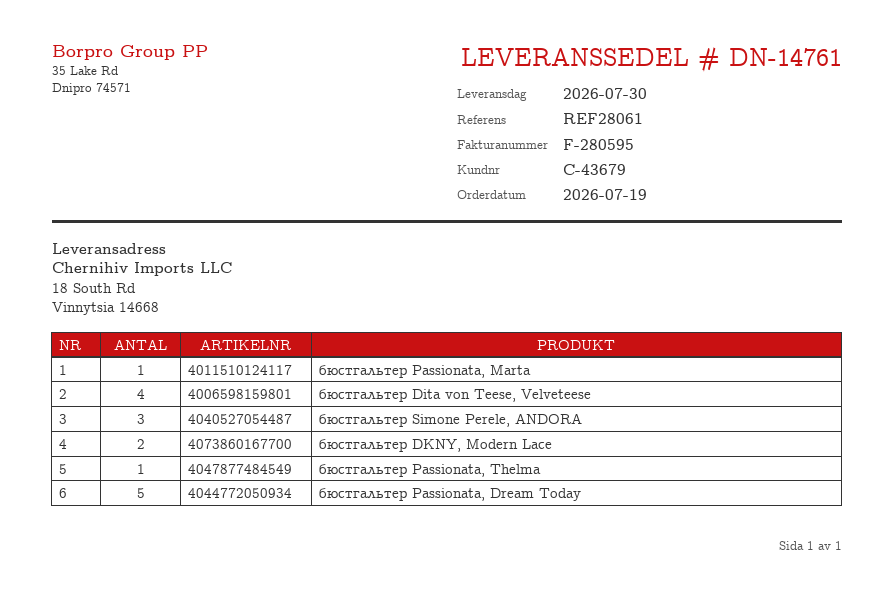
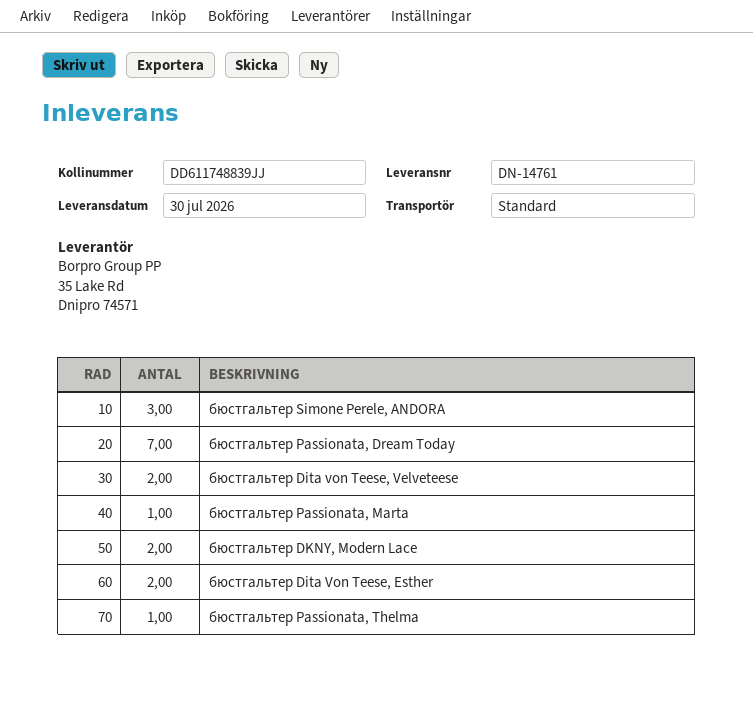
бюстгальтер Dita von Teese, Velveteese: 4 -> 2
бюстгальтер Passionata, Dream Today: 5 -> 7
бюстгальтер Dita Von Teese, Esther: none -> 2

